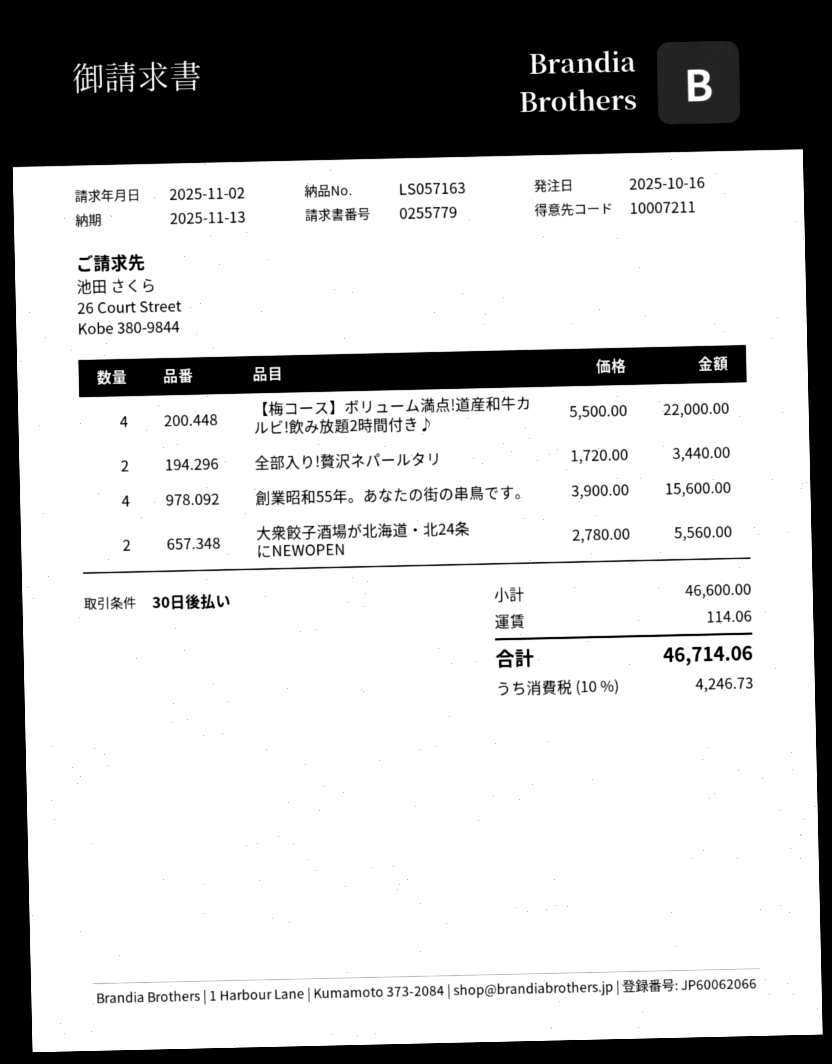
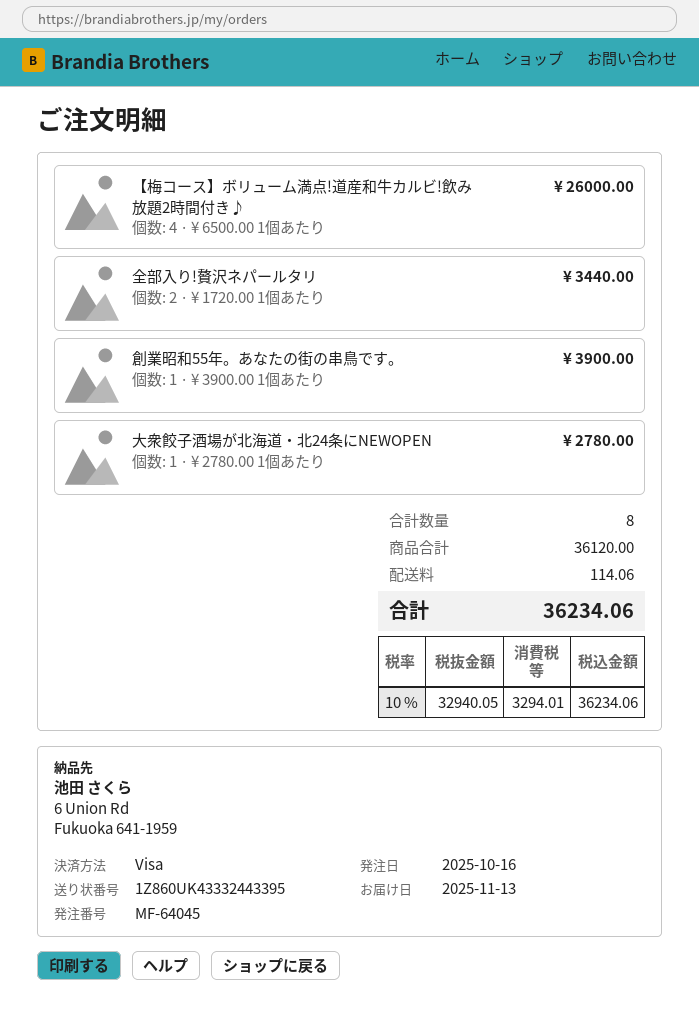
【梅コース】ボリューム満点!道産和牛カルビ!飲み放題2時間付き♪: 4 x 5500.00 = 22000.00 -> 4 x 6500.00 = 26000.00
創業昭和55年。あなたの街の串鳥です。: 4 x 3900.00 = 15600.00 -> 1 x 3900.00 = 3900.00
大衆餃子酒場が北海道・北24条にNEWOPEN: 2 x 2780.00 = 5560.00 -> 1 x 2780.00 = 2780.00
subtotal: 46600.00 -> 36120.00
tax: 10% = 4246.73 -> 10% = 3294.01
total: 46714.06 -> 36234.06

